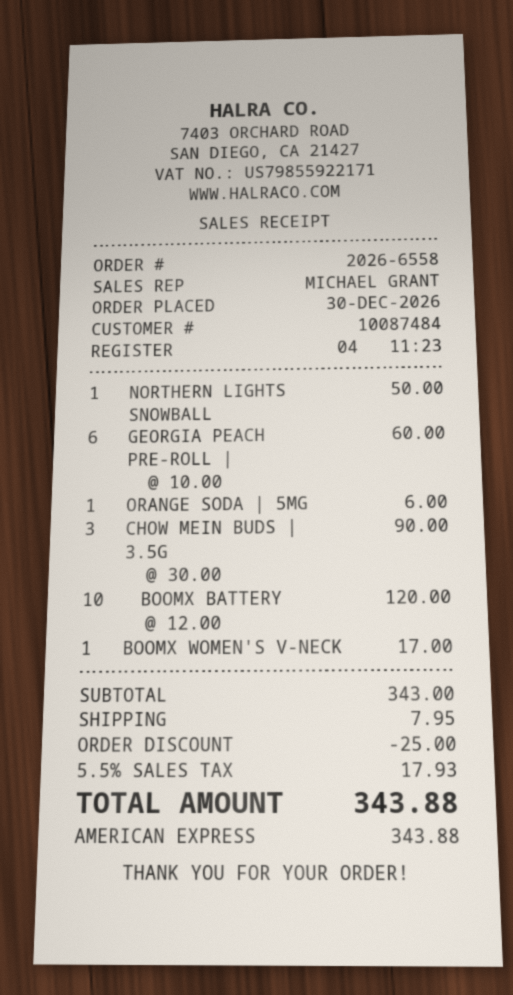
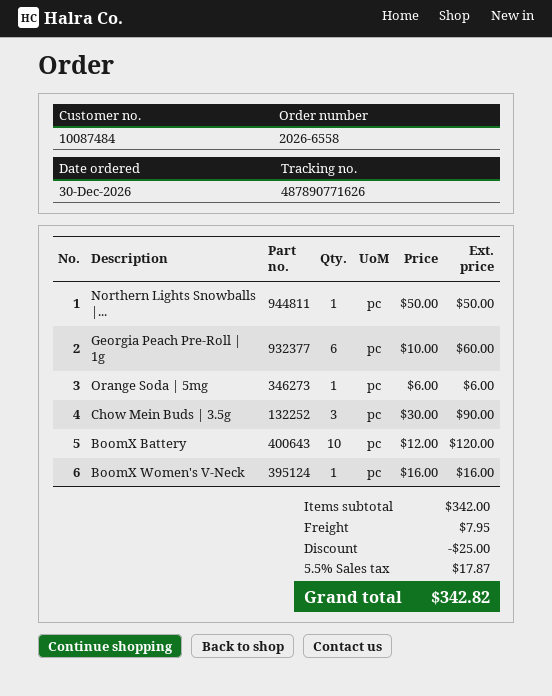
BOOMX WOMEN'S V-NECK: 1 x 17.00 = 17.00 -> 1 x 16.00 = 16.00
subtotal: 343.00 -> 342.00
tax: 5.5% = 17.93 -> 5.5% = 17.87
total: 343.88 -> 342.82

